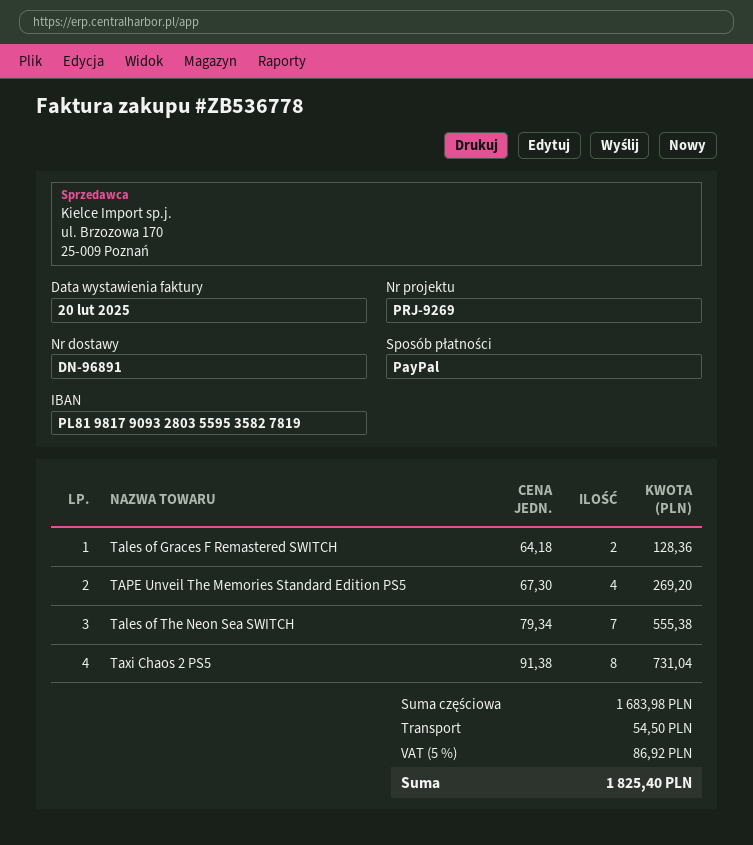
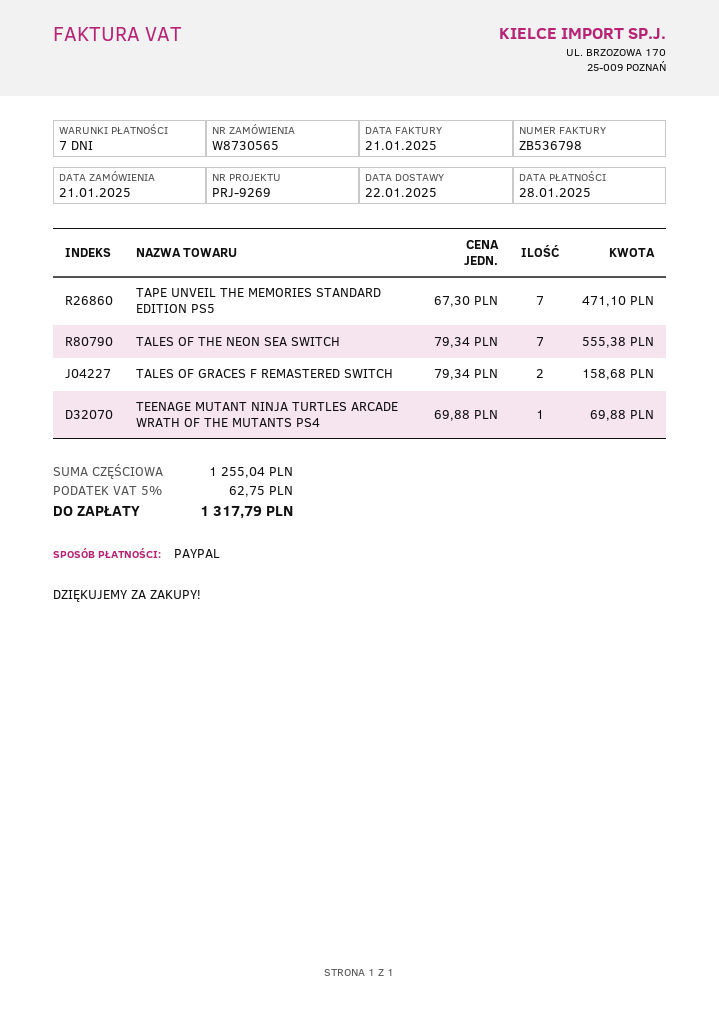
invoice number: ZB536778 -> ZB536798
invoice date: 2025-02-20 -> 2025-01-21
Tales of Graces F Remastered SWITCH: 2 x 64.18 = 128.36 -> 2 x 79.34 = 158.68
TAPE Unveil The Memories Standard Edition PS5: 4 x 67.30 = 269.20 -> 7 x 67.30 = 471.10
Taxi Chaos 2 PS5: 8 x 91.38 = 731.04 -> none
TEENAGE MUTANT NINJA TURTLES ARCADE WRATH OF THE MUTANTS PS4: none -> 1 x 69.88 = 69.88
subtotal: 1683.98 -> 1255.04
shipping: 54.50 -> none
tax: 5% = 86.92 -> 5% = 62.75
total: 1825.40 -> 1317.79

